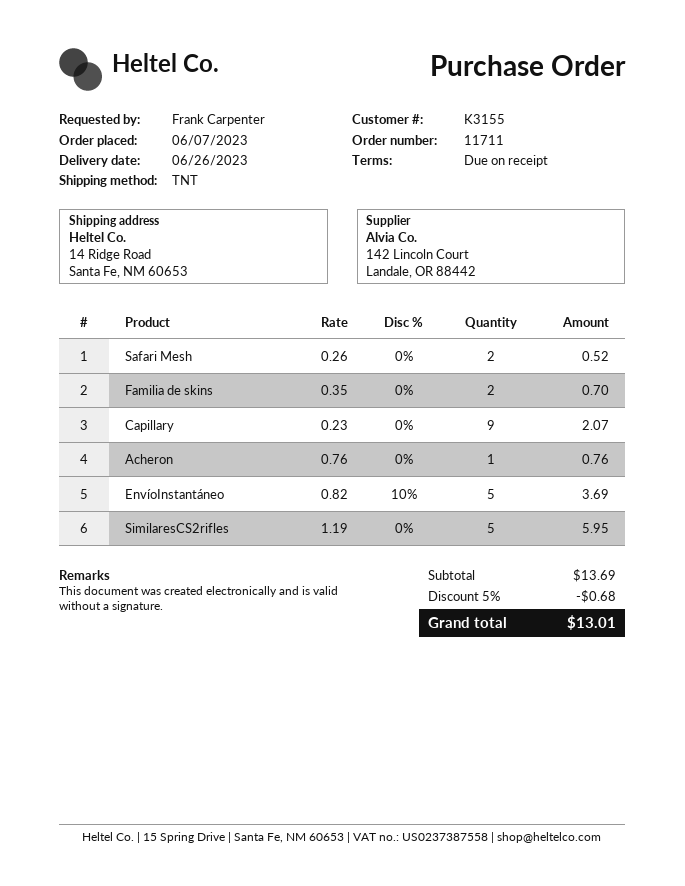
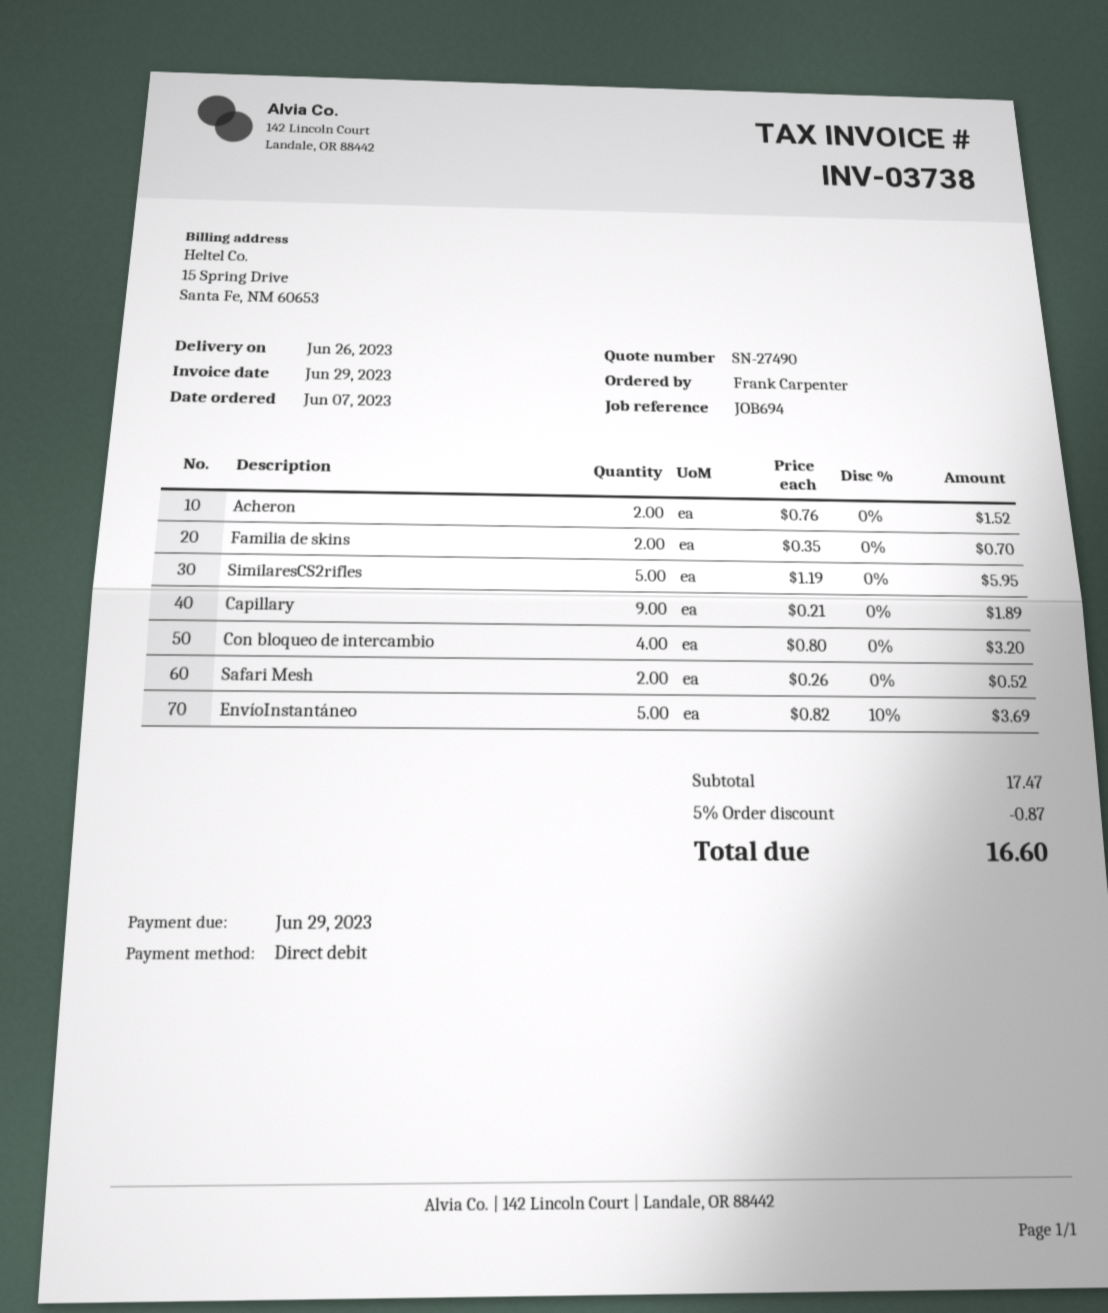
Capillary: 9 x 0.23 = 2.07 -> 9 x 0.21 = 1.89
Acheron: 1 x 0.76 = 0.76 -> 2 x 0.76 = 1.52
Con bloqueo de intercambio: none -> 4 x 0.80 = 3.20
subtotal: 13.69 -> 17.47
discount: 5% = 0.68 -> 5% = 0.87
total: 13.01 -> 16.60

